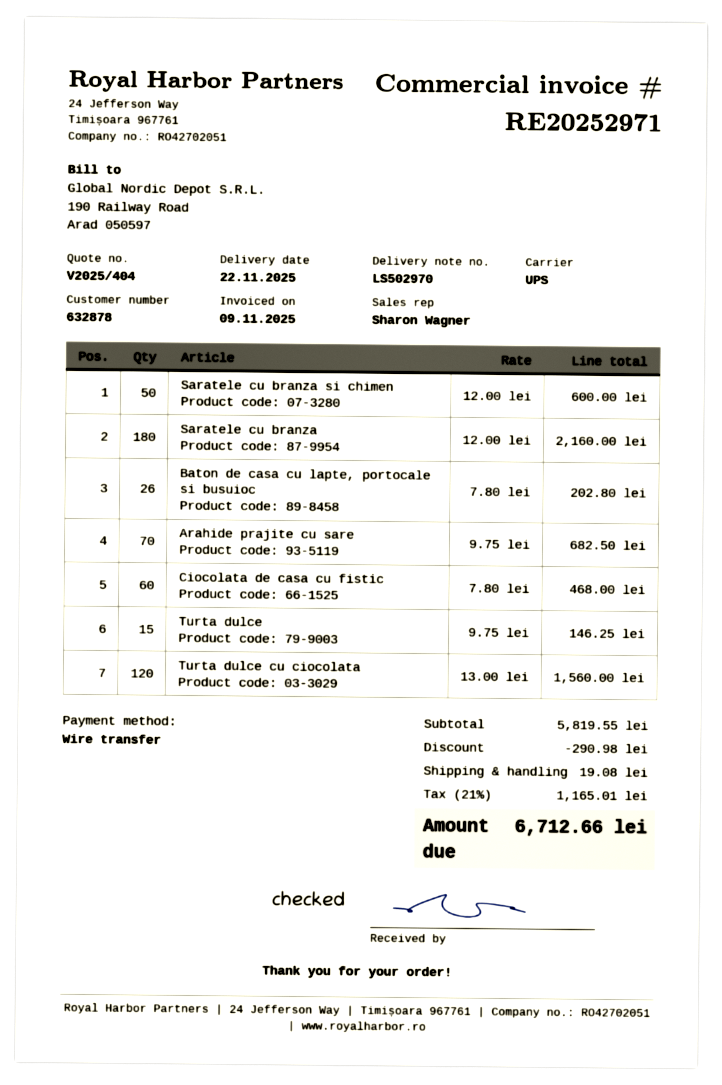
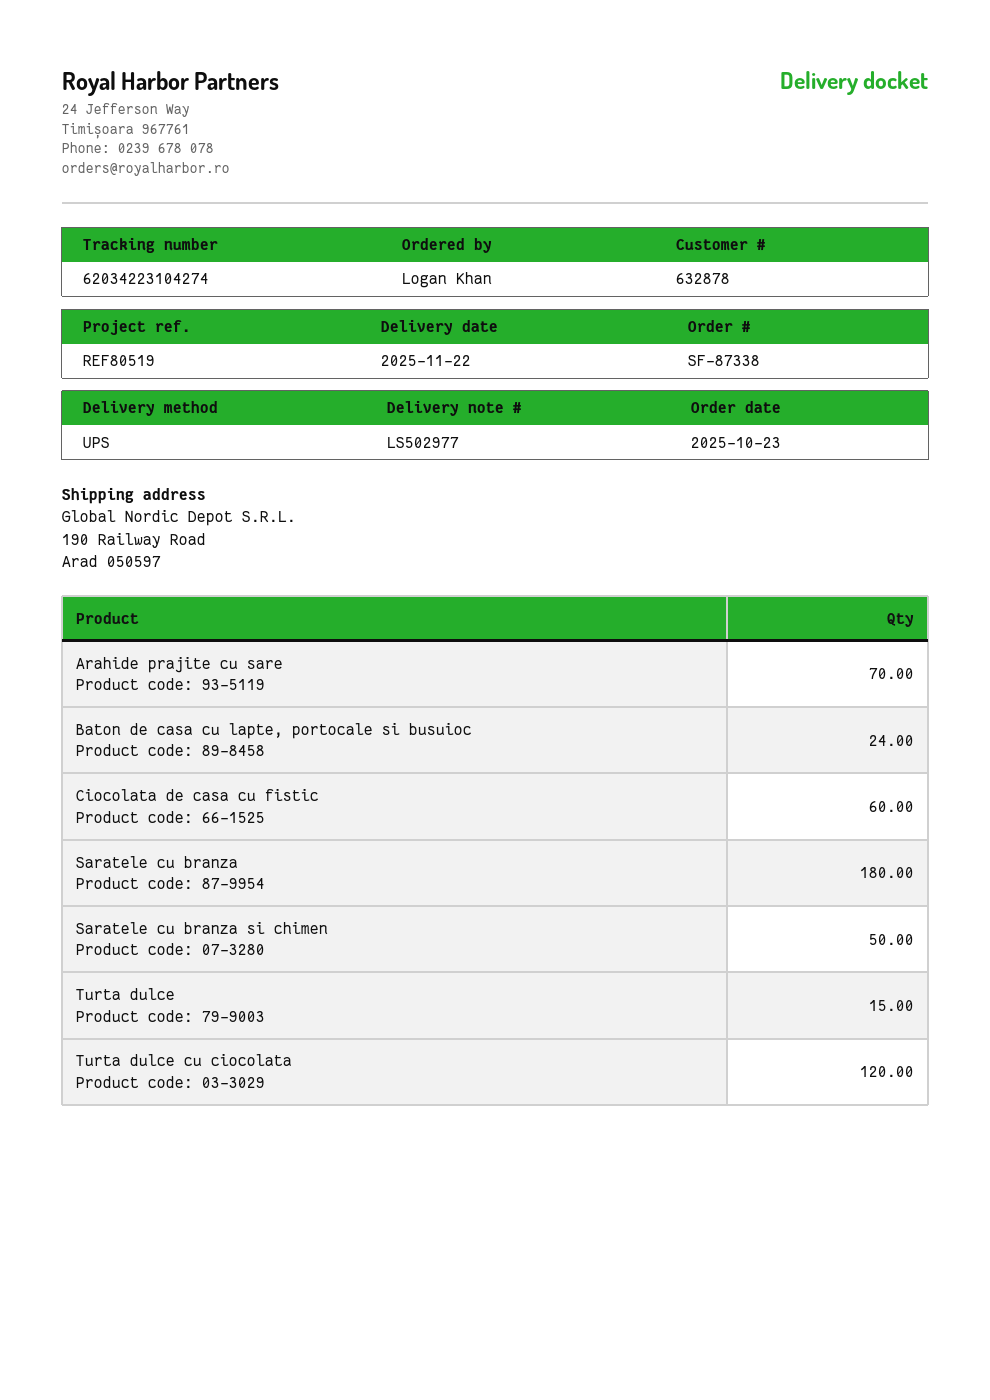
delivery note number: LS502970 -> LS502977
Baton de casa cu lapte, portocale si busuioc: 26 -> 24

